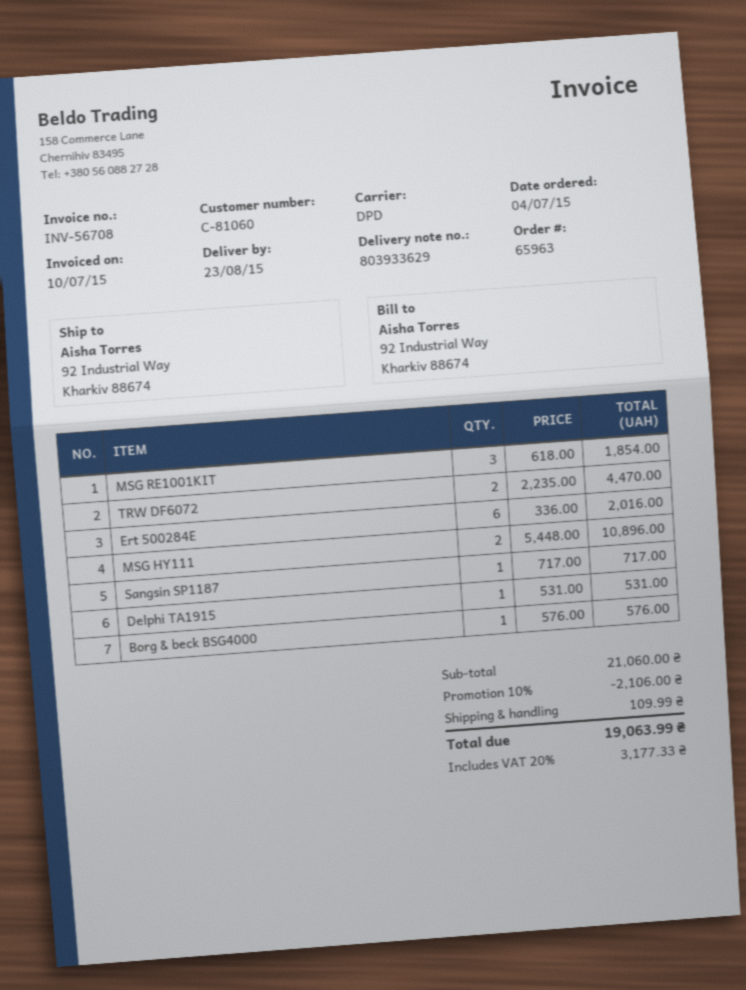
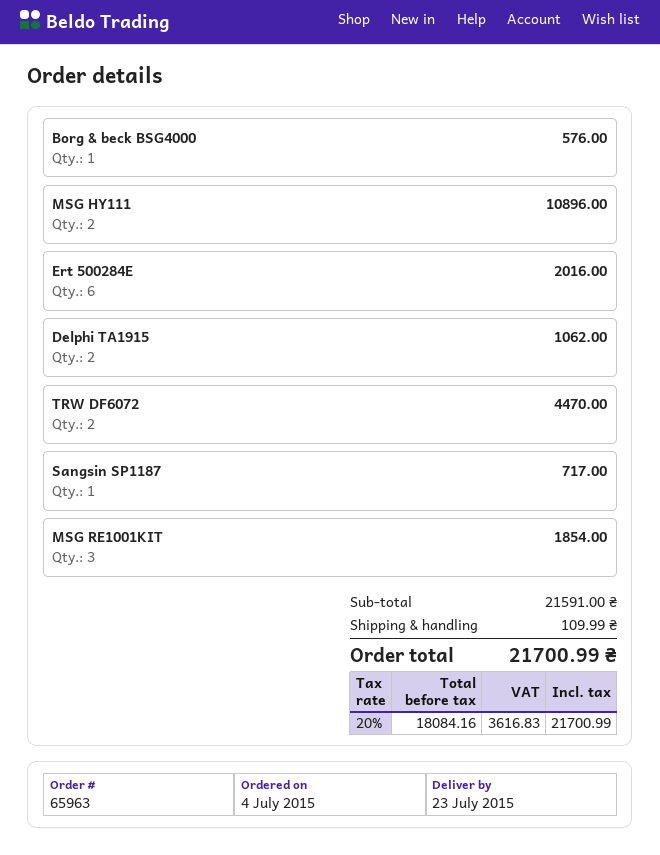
delivery date: 2015-08-23 -> 2015-07-23
Delphi TA1915: 1 for 531.00 -> 2 for 1062.00
subtotal: 21060.00 -> 21591.00
discount: 10% = 2106.00 -> none
tax: 20% = 3177.33 -> 20% = 3616.83
total: 19063.99 -> 21700.99

